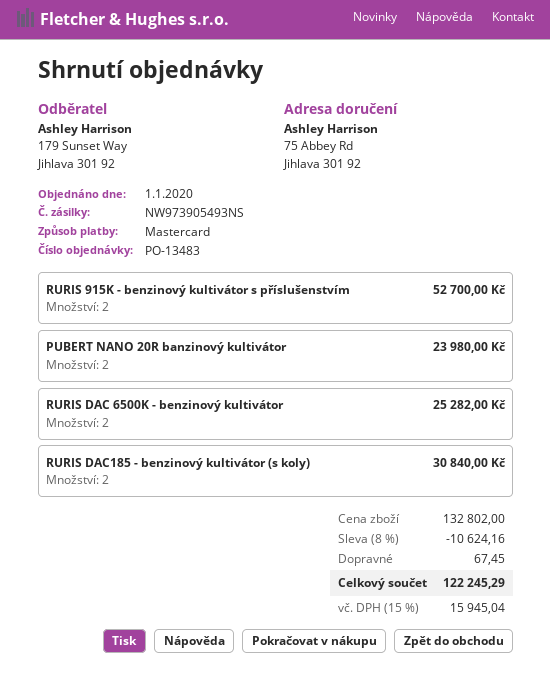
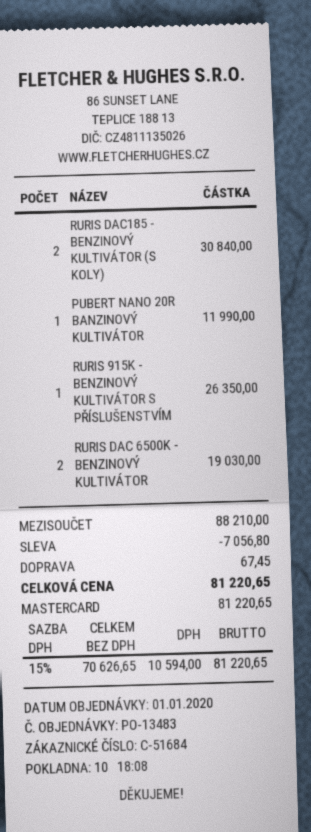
RURIS 915K - benzinový kultivátor s příslušenstvím: 2 for 52700.00 -> 1 for 26350.00
PUBERT NANO 20R banzinový kultivátor: 2 for 23980.00 -> 1 for 11990.00
RURIS DAC 6500K - benzinový kultivátor: 2 for 25282.00 -> 2 for 19030.00
subtotal: 132802.00 -> 88210.00
discount: 10624.16 -> 7056.80
tax: 15% = 15945.04 -> 15% = 10594.00
total: 122245.29 -> 81220.65

